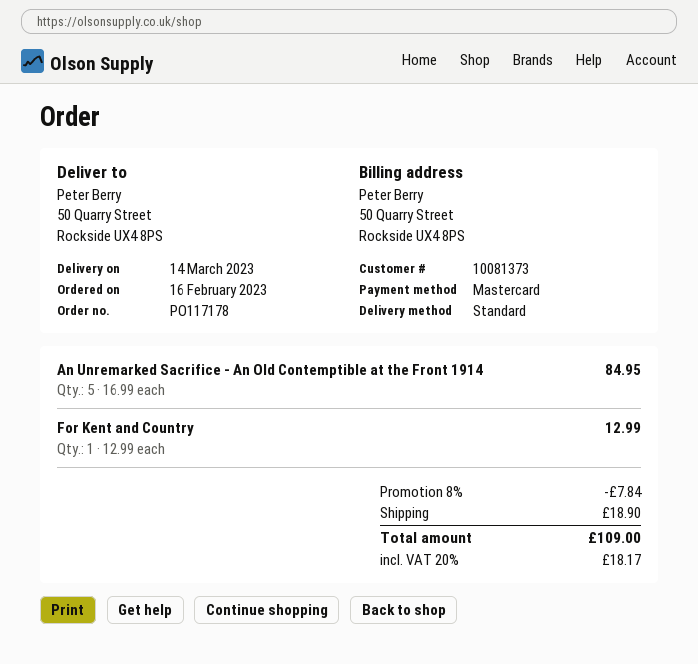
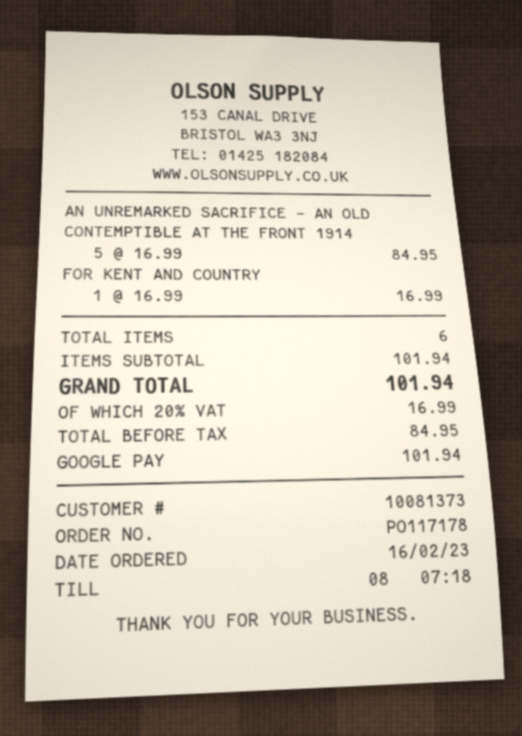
payment method: Mastercard -> Google Pay
For Kent and Country: 1 x 12.99 = 12.99 -> 1 x 16.99 = 16.99
discount: 8% = 7.84 -> none
shipping: 18.90 -> none
tax: 20% = 18.17 -> 20% = 16.99
total: 109.00 -> 101.94

